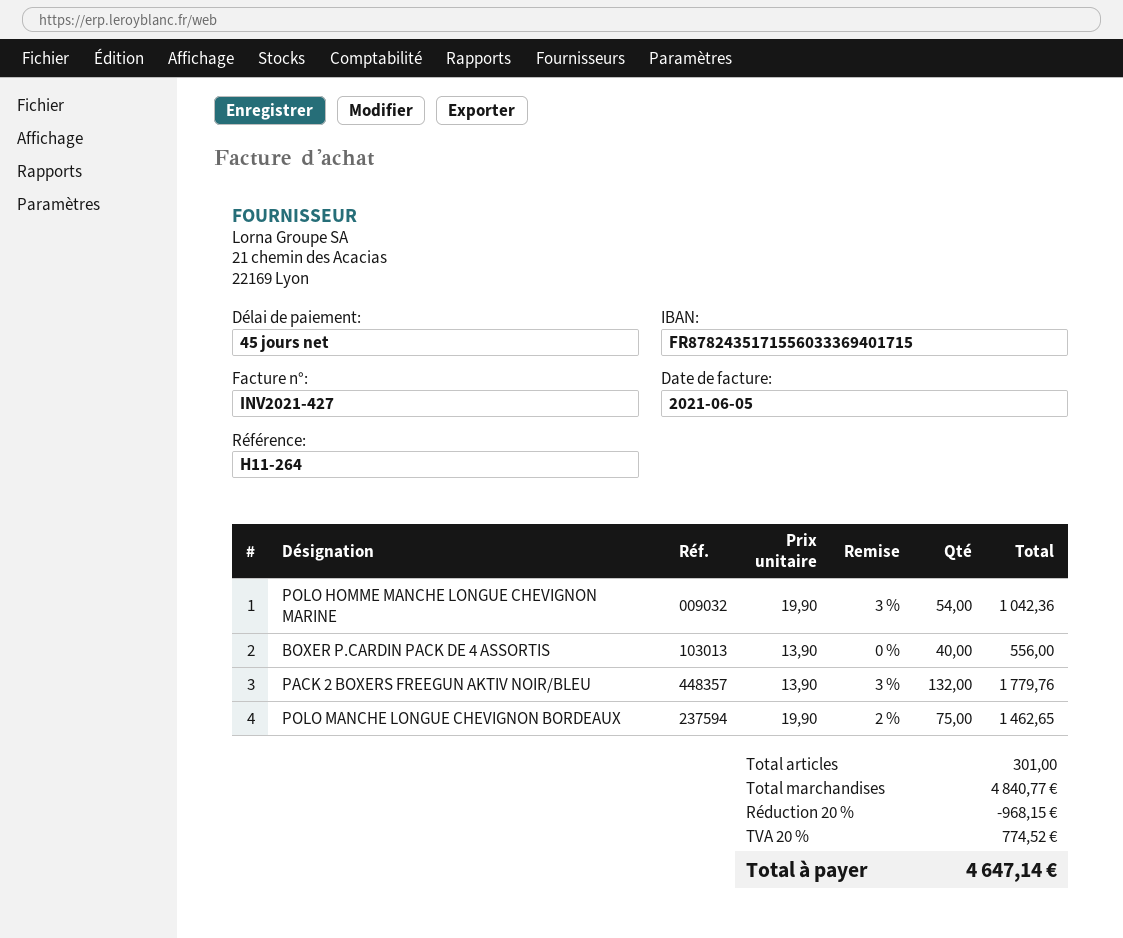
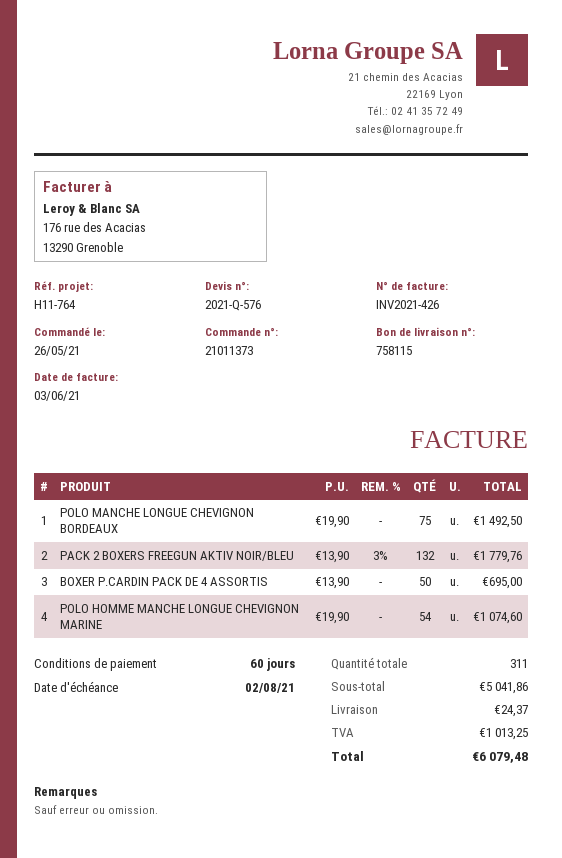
invoice number: INV2021-427 -> INV2021-426
invoice date: 2021-06-05 -> 2021-06-03
payment terms: 45 days -> 60 days
reference: H11-264 -> H11-764
POLO HOMME MANCHE LONGUE CHEVIGNON MARINE: 54 x 19.90 - 3% = 1042.36 -> 54 x 19.90 = 1074.60
BOXER P.CARDIN PACK DE 4 ASSORTIS: 40 x 13.90 = 556.00 -> 50 x 13.90 = 695.00
POLO MANCHE LONGUE CHEVIGNON BORDEAUX: 75 x 19.90 - 2% = 1462.65 -> 75 x 19.90 = 1492.50
total quantity: 301 -> 311
subtotal: 4840.77 -> 5041.86
discount: 20% = 968.15 -> none
shipping: none -> 24.37
tax: 774.52 -> 1013.25
total: 4647.14 -> 6079.48

